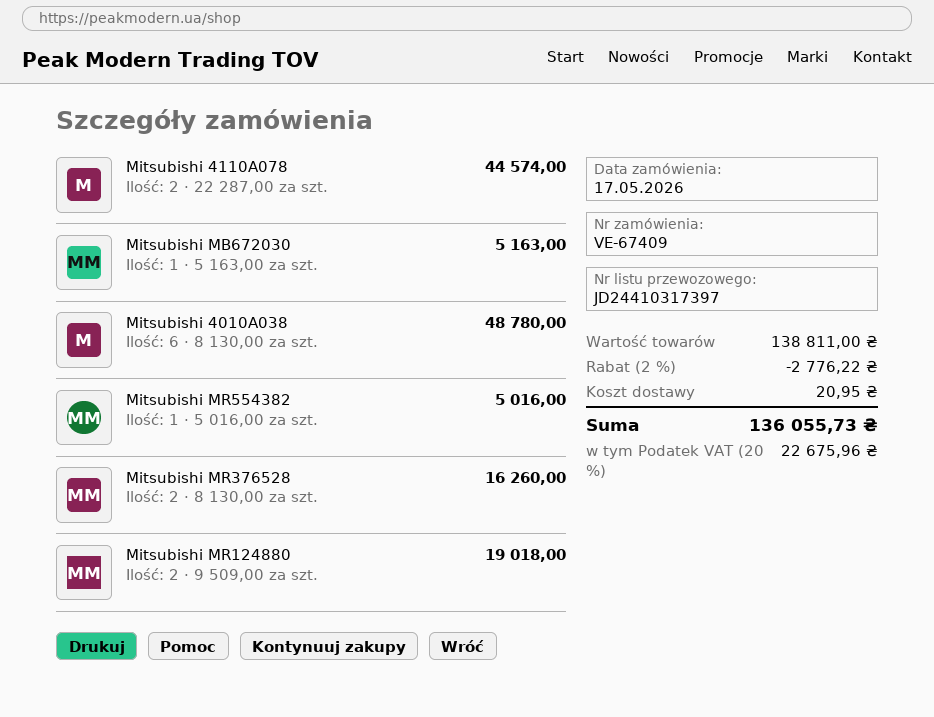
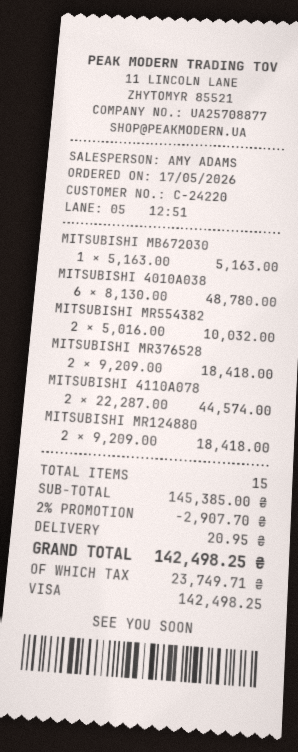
Mitsubishi MR554382: 1 x 5016.00 = 5016.00 -> 2 x 5016.00 = 10032.00
Mitsubishi MR376528: 2 x 8130.00 = 16260.00 -> 2 x 9209.00 = 18418.00
Mitsubishi MR124880: 2 x 9509.00 = 19018.00 -> 2 x 9209.00 = 18418.00
subtotal: 138811.00 -> 145385.00
discount: 2% = 2776.22 -> 2% = 2907.70
tax: 22675.96 -> 23749.71
total: 136055.73 -> 142498.25

